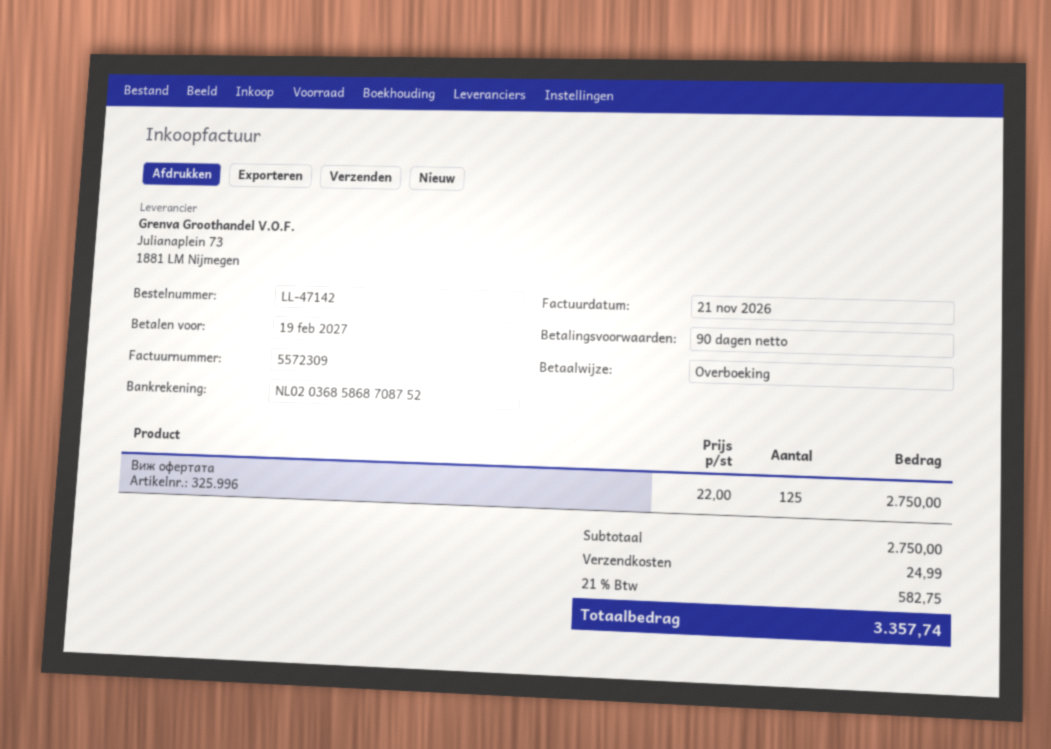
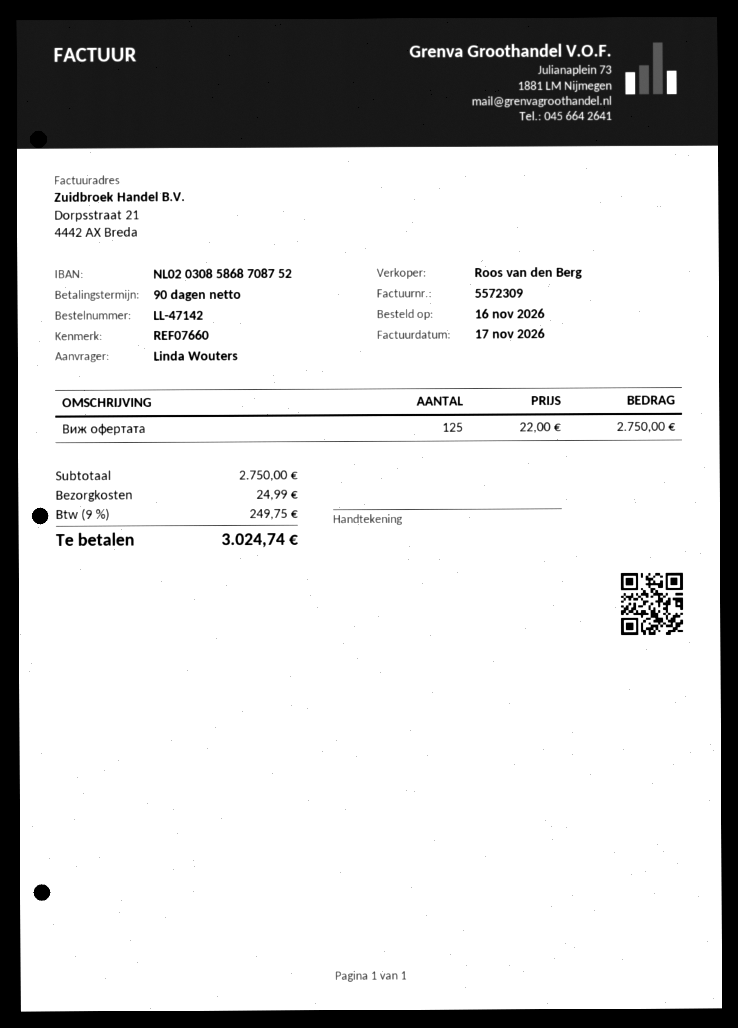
invoice date: 2026-11-21 -> 2026-11-17
bank account: NL0203685868708752 -> NL0203085868708752
tax: 21% = 582.75 -> 9% = 249.75
total: 3357.74 -> 3024.74

